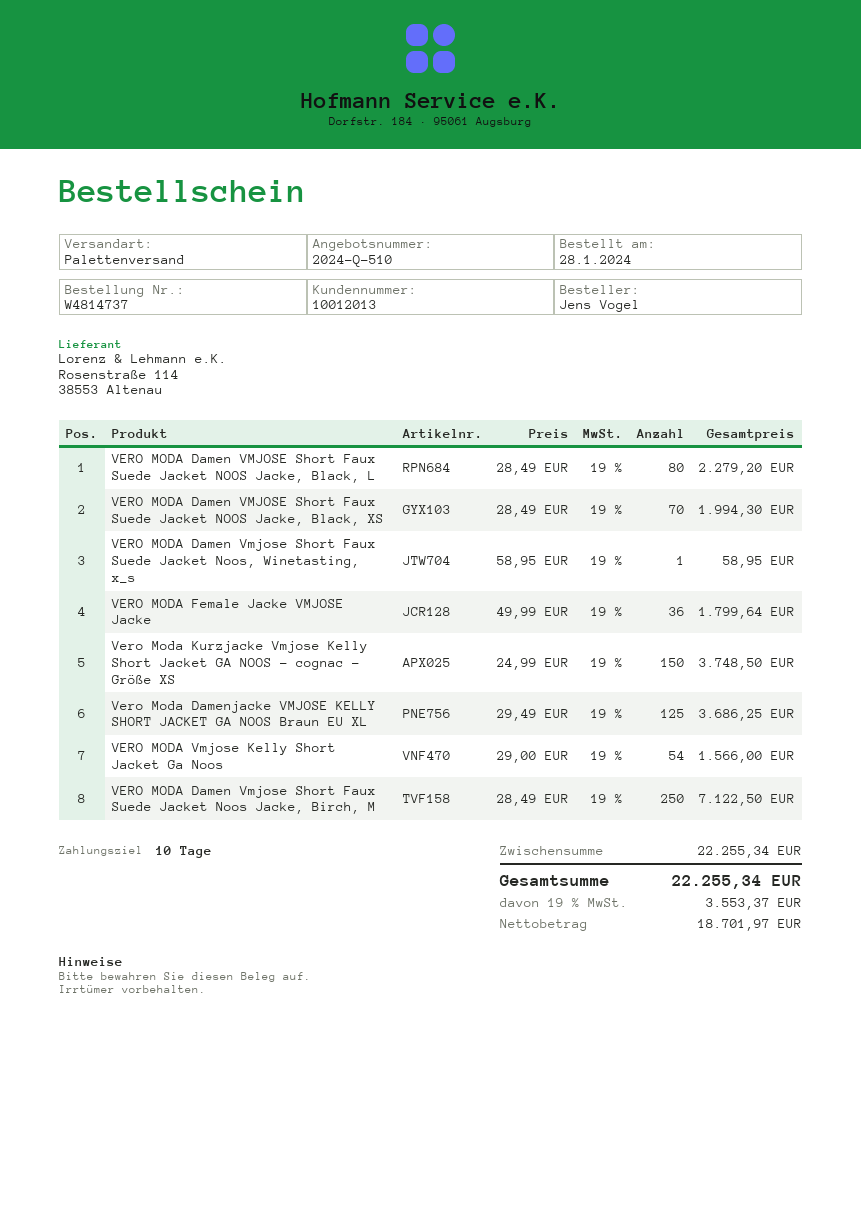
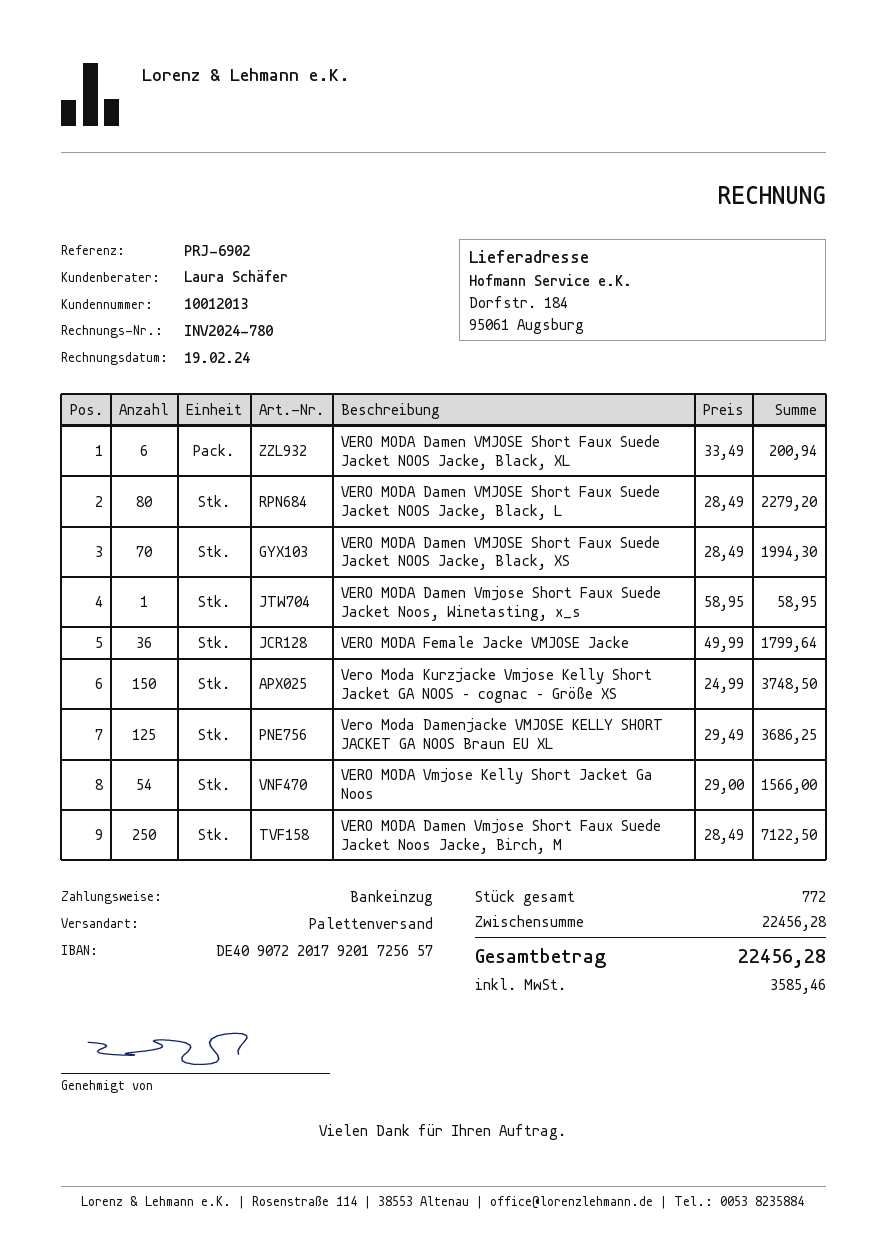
VERO MODA Damen VMJOSE Short Faux Suede Jacket NOOS Jacke, Black, XL: none -> 6 x 33.49 = 200.94
subtotal: 22255.34 -> 22456.28
tax: 3553.37 -> 3585.46
total: 22255.34 -> 22456.28

